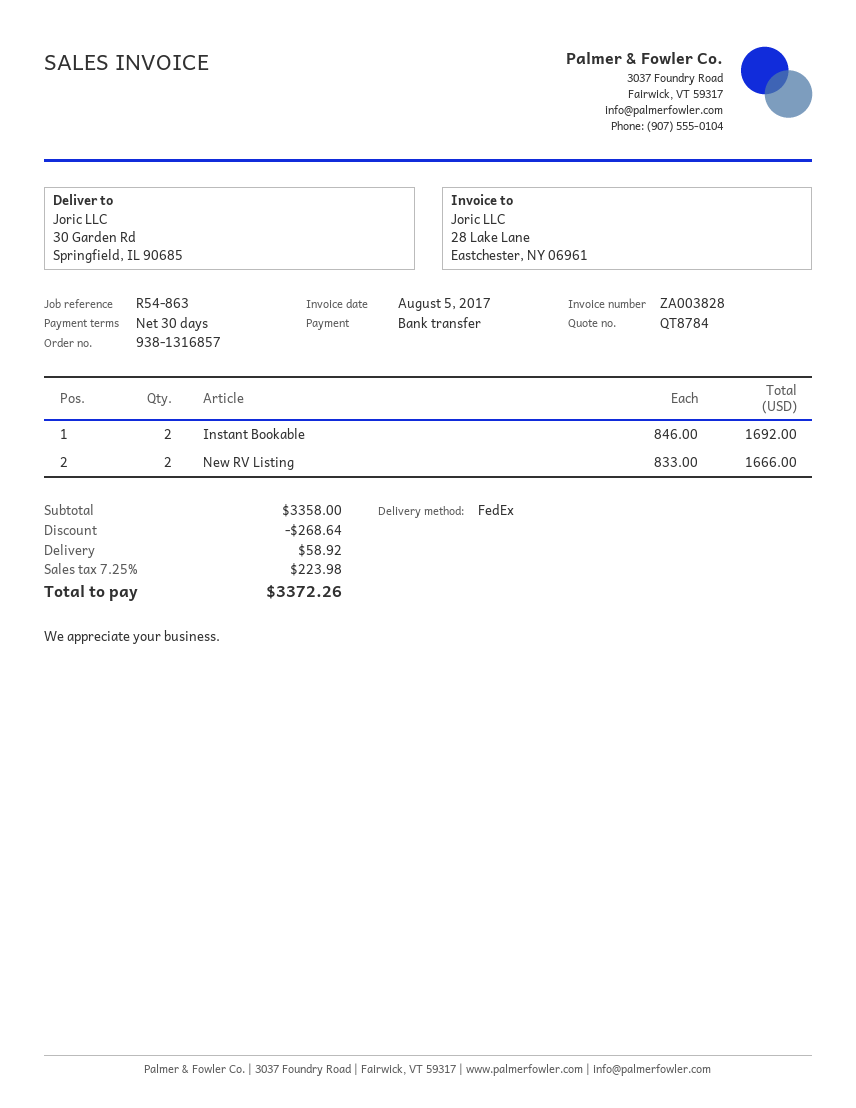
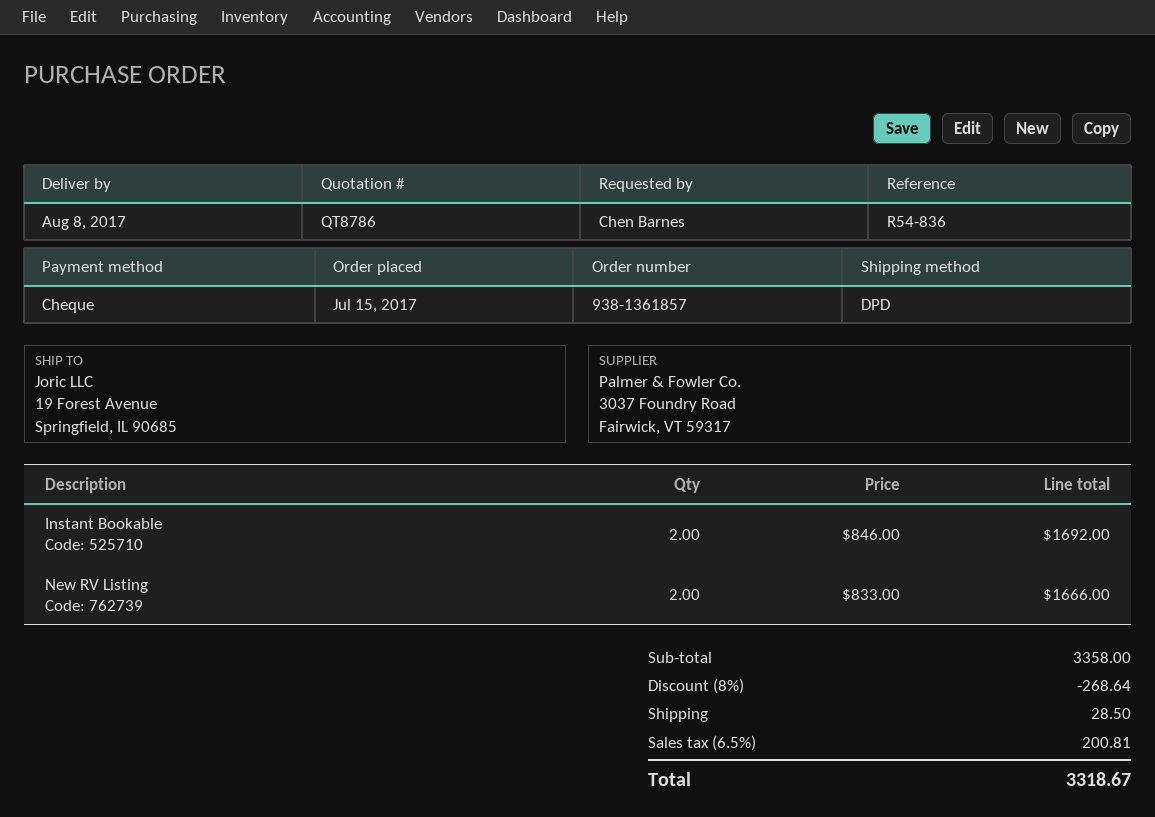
quote number: QT8784 -> QT8786
order number: 938-1316857 -> 938-1361857
reference: R54-863 -> R54-836
payment method: bank transfer -> cheque
shipping method: FedEx -> DPD
ship to: 30 Garden Rd, Springfield, IL 90685 -> 19 Forest Avenue, Springfield, IL 90685
shipping: 58.92 -> 28.50
tax: 7.25% = 223.98 -> 6.5% = 200.81
total: 3372.26 -> 3318.67

